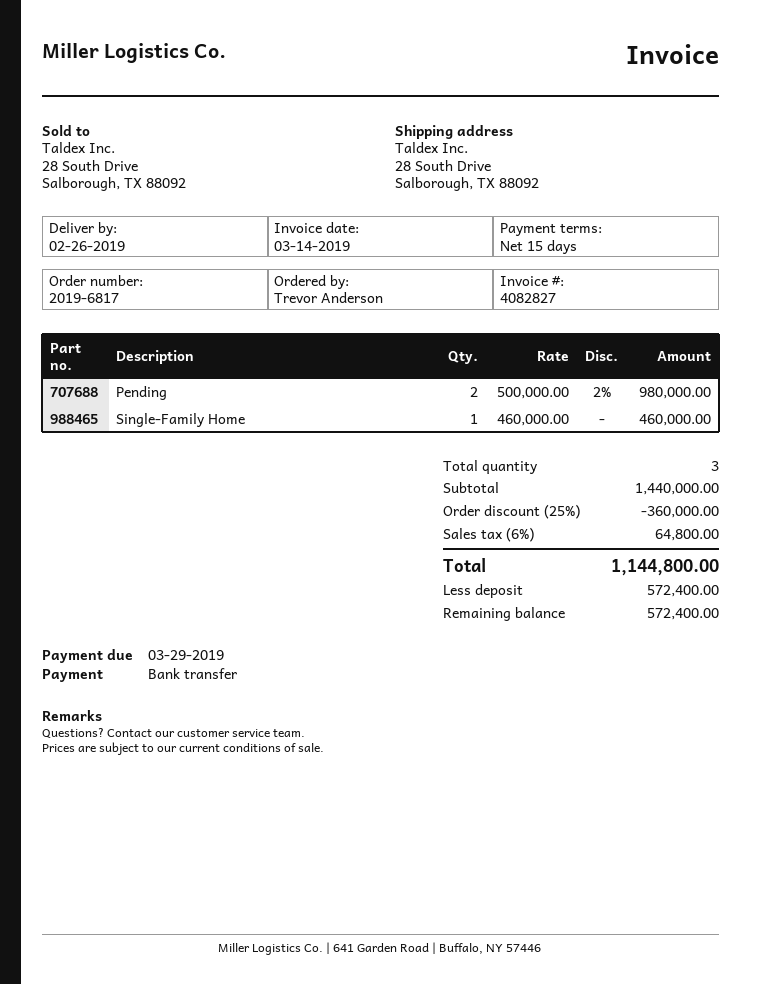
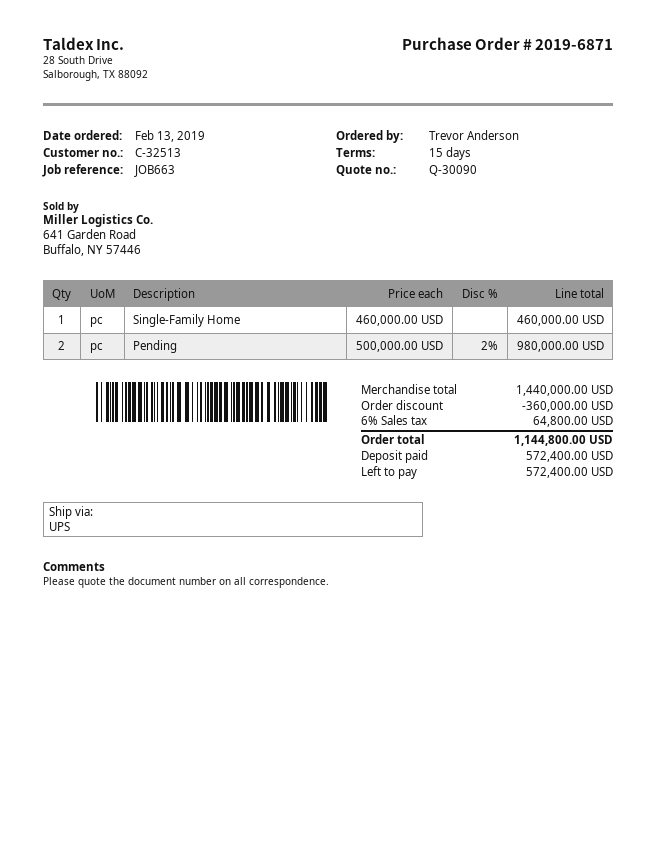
order number: 2019-6817 -> 2019-6871

